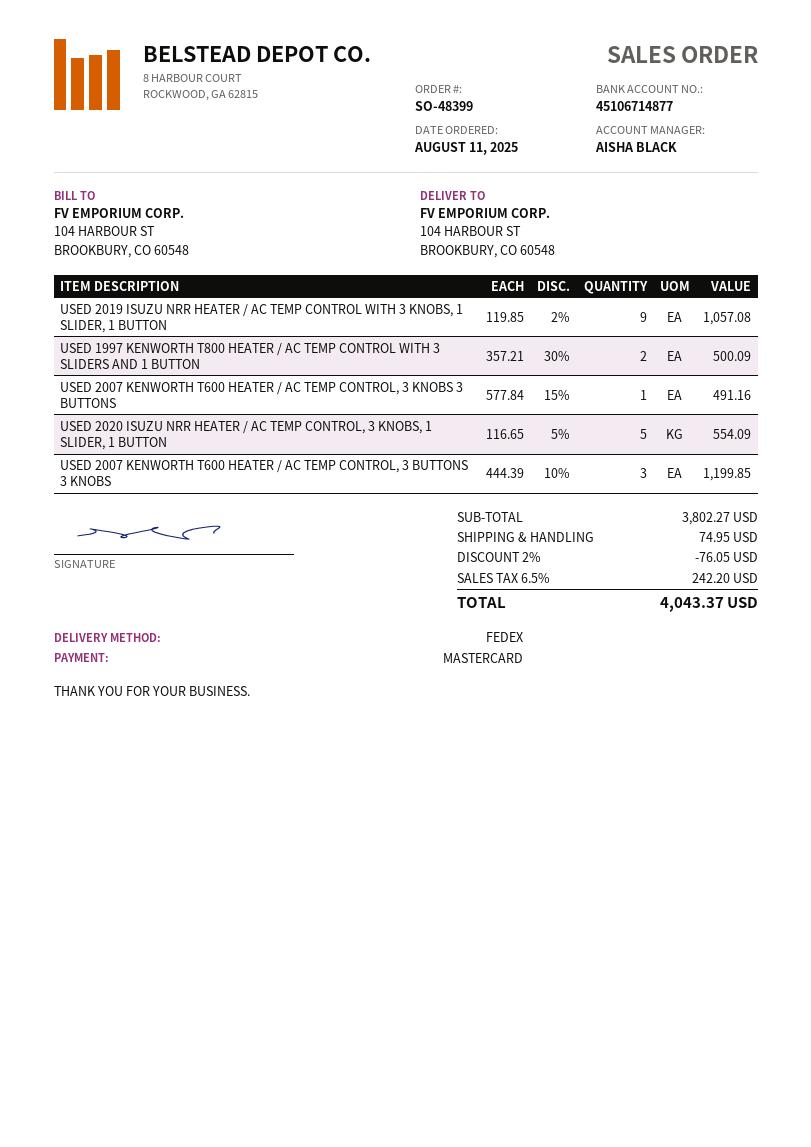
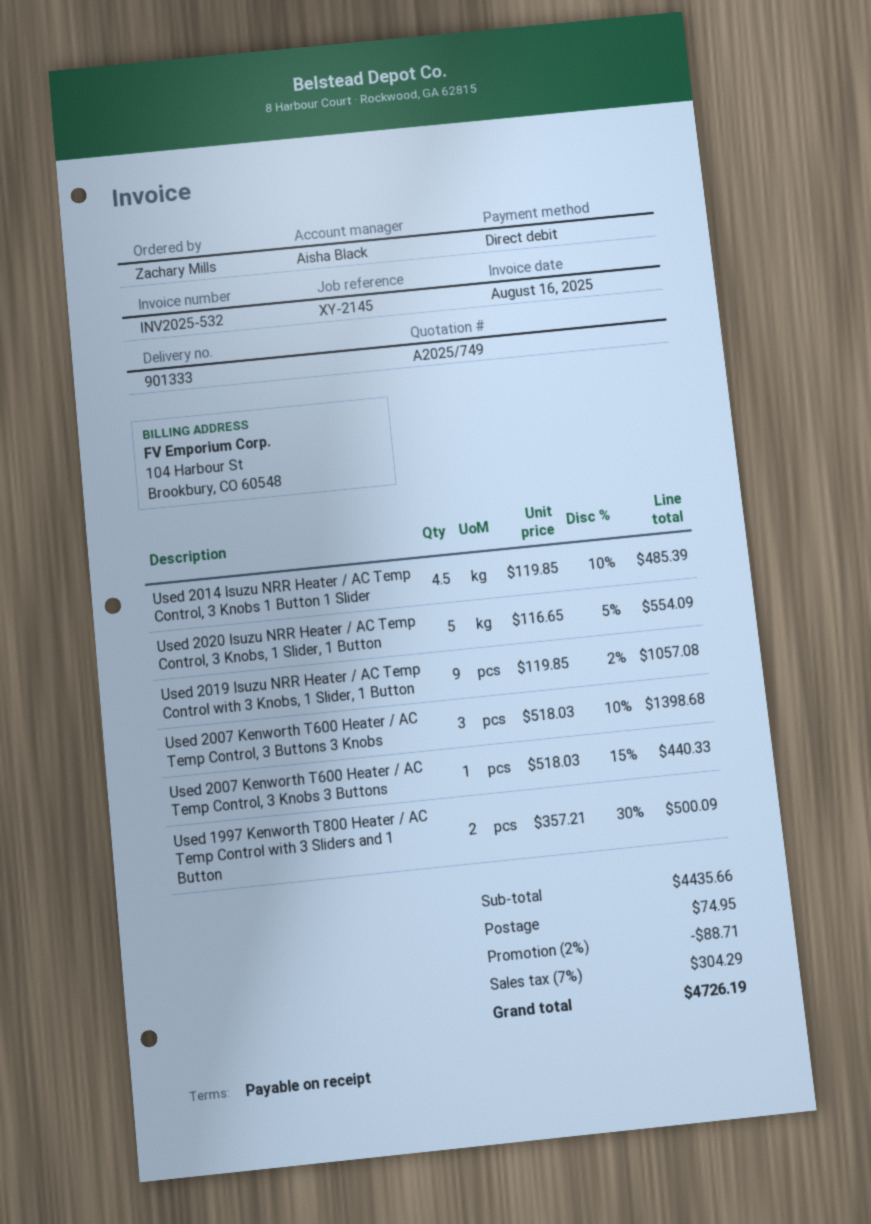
payment method: Mastercard -> direct debit
USED 2007 KENWORTH T600 HEATER / AC TEMP CONTROL, 3 KNOBS 3 BUTTONS: 1 x 577.84 - 15% = 491.16 -> 1 x 518.03 - 15% = 440.33
USED 2007 KENWORTH T600 HEATER / AC TEMP CONTROL, 3 BUTTONS 3 KNOBS: 3 x 444.39 - 10% = 1199.85 -> 3 x 518.03 - 10% = 1398.68
Used 2014 Isuzu NRR Heater / AC Temp Control, 3 Knobs 1 Button 1 Slider: none -> 4.5 x 119.85 - 10% = 485.39
subtotal: 3802.27 -> 4435.66
discount: 2% = 76.05 -> 2% = 88.71
tax: 6.5% = 242.20 -> 7% = 304.29
total: 4043.37 -> 4726.19

